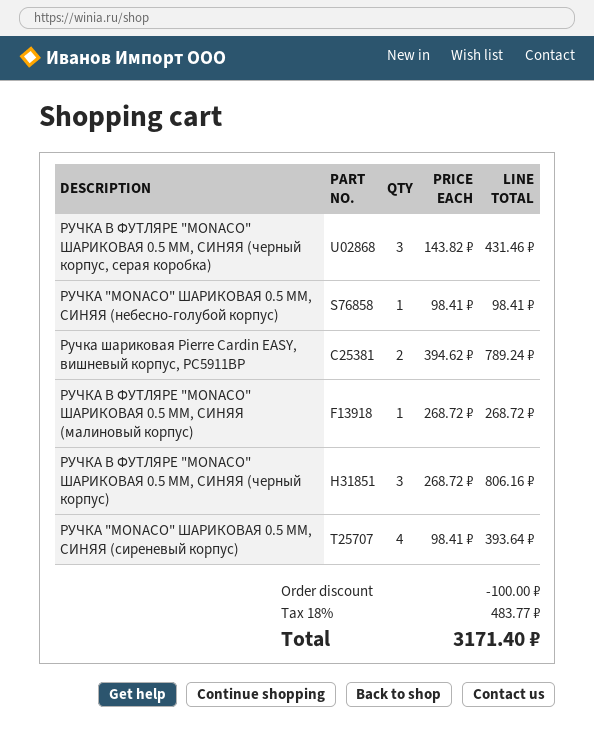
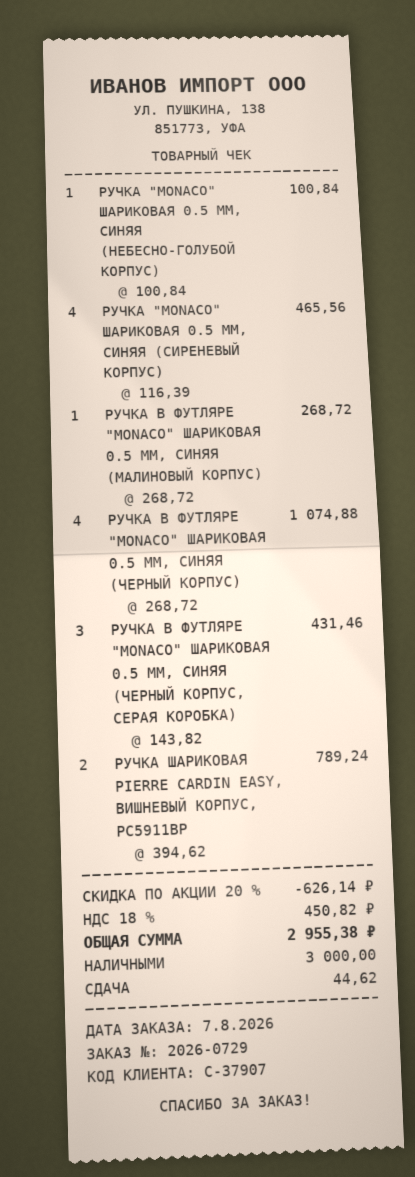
РУЧКА "MONACO" ШАРИКОВАЯ 0.5 ММ, СИНЯЯ (небесно-голубой корпус): 1 x 98.41 = 98.41 -> 1 x 100.84 = 100.84
РУЧКА В ФУТЛЯРЕ "MONACO" ШАРИКОВАЯ 0.5 ММ, СИНЯЯ (черный корпус): 3 x 268.72 = 806.16 -> 4 x 268.72 = 1074.88
РУЧКА "MONACO" ШАРИКОВАЯ 0.5 ММ, СИНЯЯ (сиреневый корпус): 4 x 98.41 = 393.64 -> 4 x 116.39 = 465.56
discount: 100.00 -> 626.14
tax: 18% = 483.77 -> 18% = 450.82
total: 3171.40 -> 2955.38

